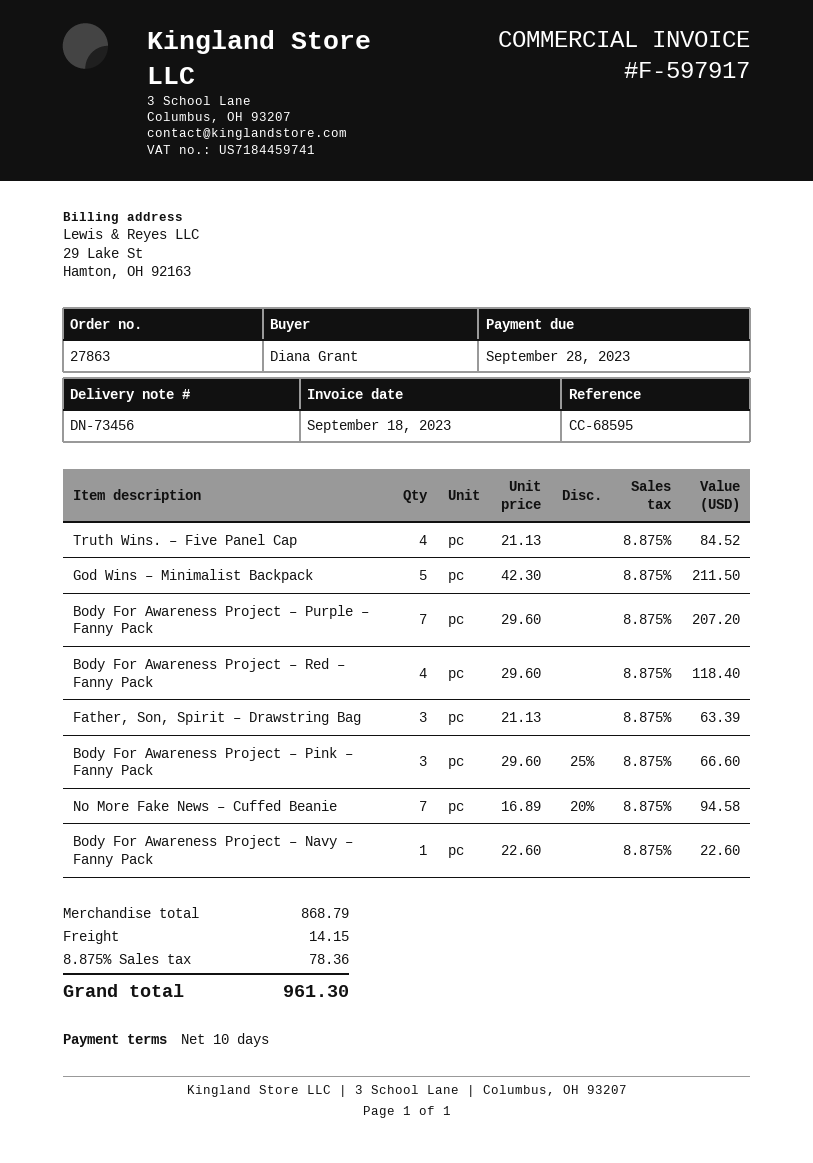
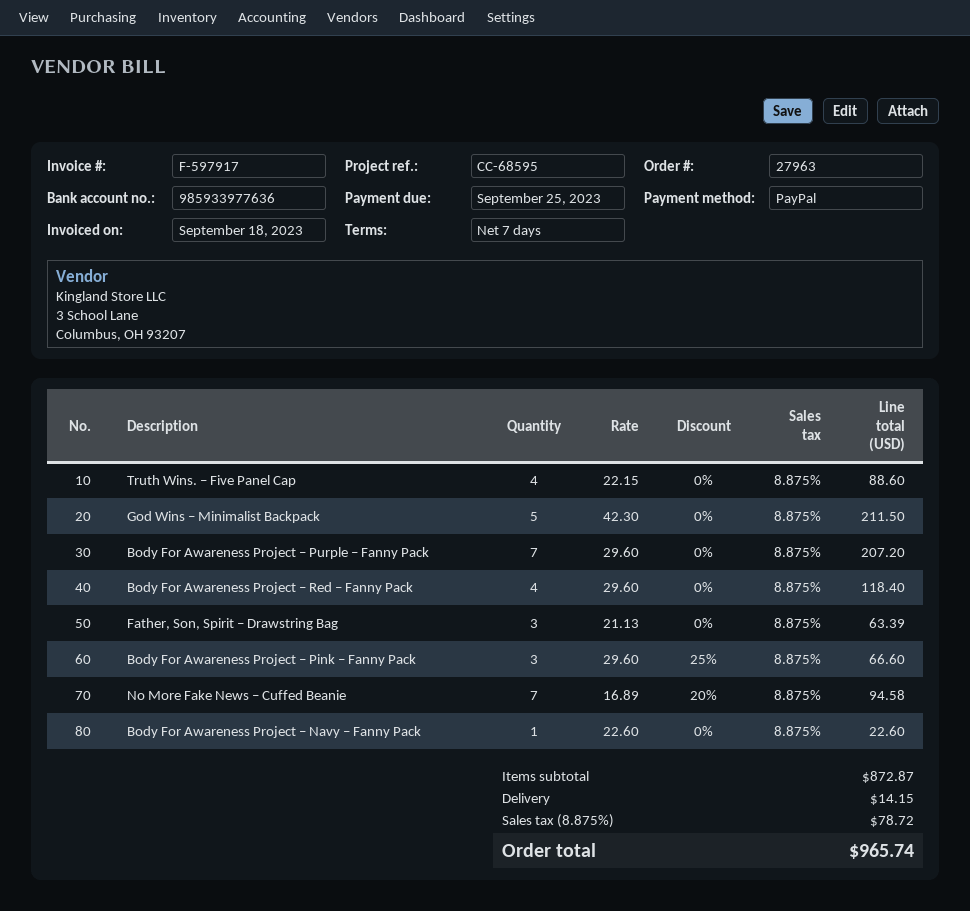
order number: 27863 -> 27963
payment terms: 10 days -> 7 days
due date: 2023-09-28 -> 2023-09-25
Truth Wins. – Five Panel Cap: 4 x 21.13 = 84.52 -> 4 x 22.15 = 88.60
subtotal: 868.79 -> 872.87
tax: 8.875% = 78.36 -> 8.875% = 78.72
total: 961.30 -> 965.74

